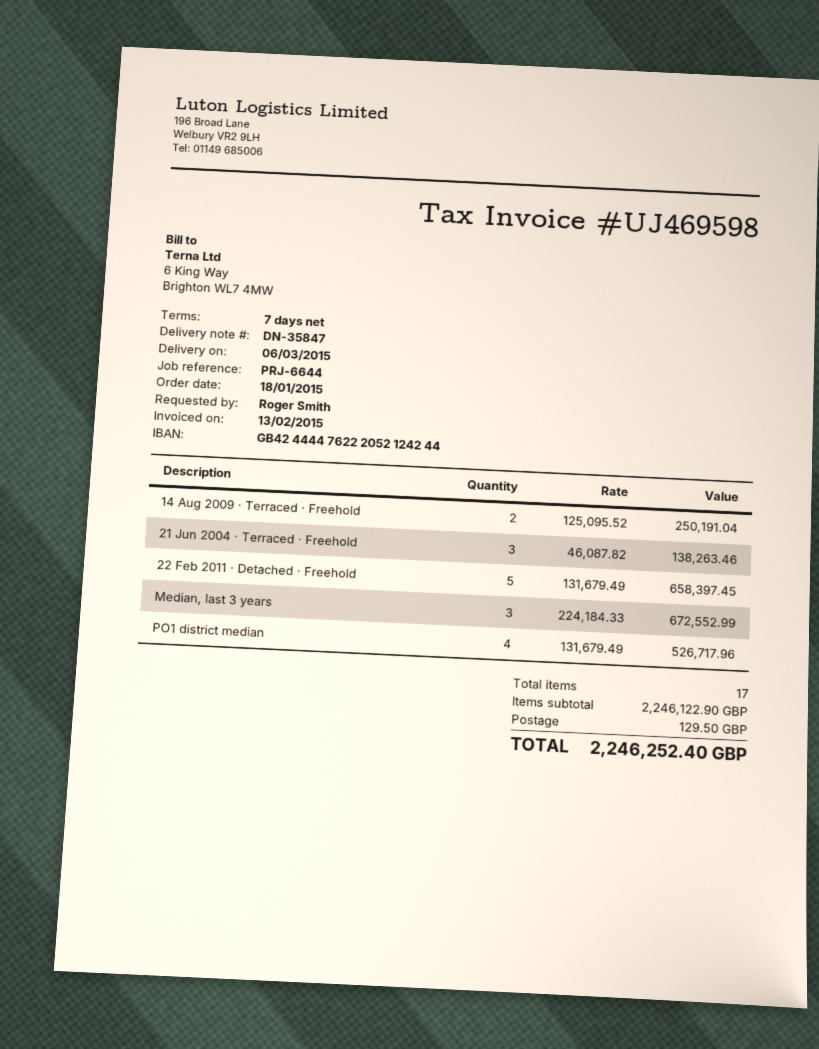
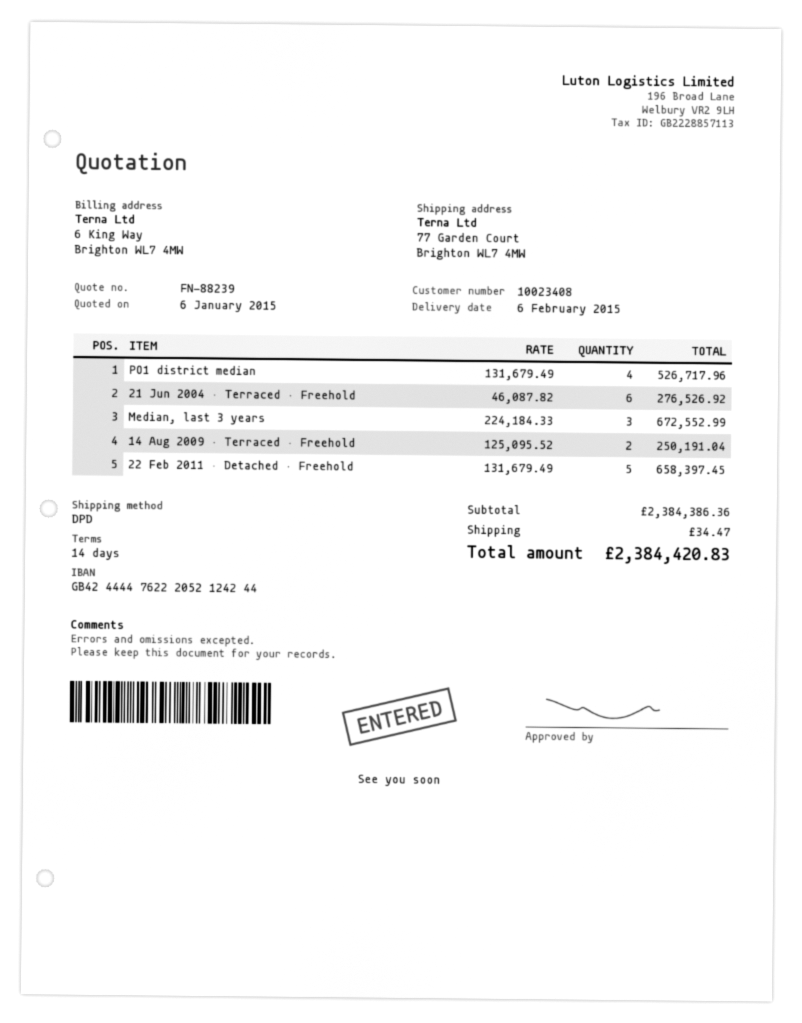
delivery date: 2015-03-06 -> 2015-02-06
payment terms: 7 days -> 14 days
21 Jun 2004 · Terraced · Freehold: 3 x 46087.82 = 138263.46 -> 6 x 46087.82 = 276526.92
subtotal: 2246122.90 -> 2384386.36
shipping: 129.50 -> 34.47
total: 2246252.40 -> 2384420.83

